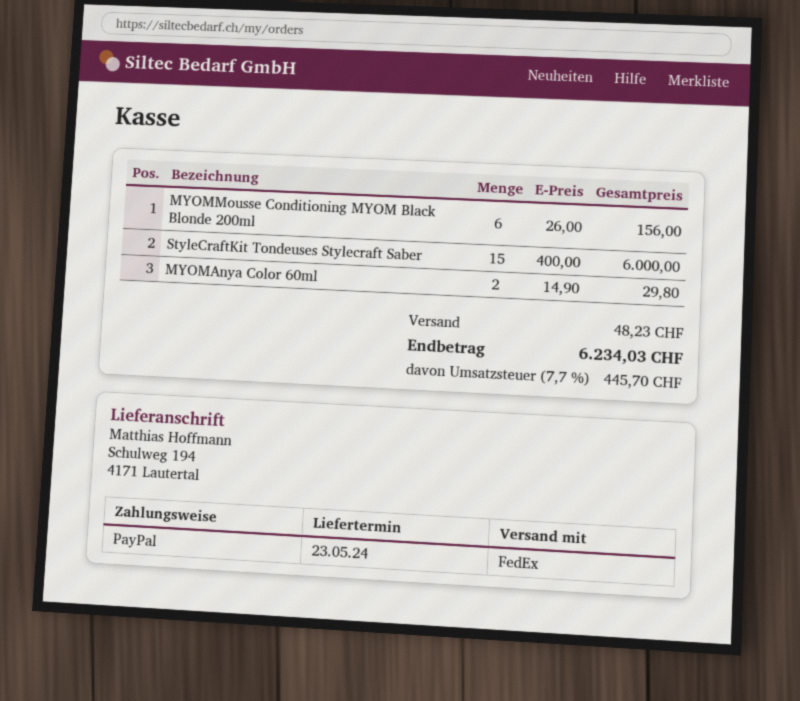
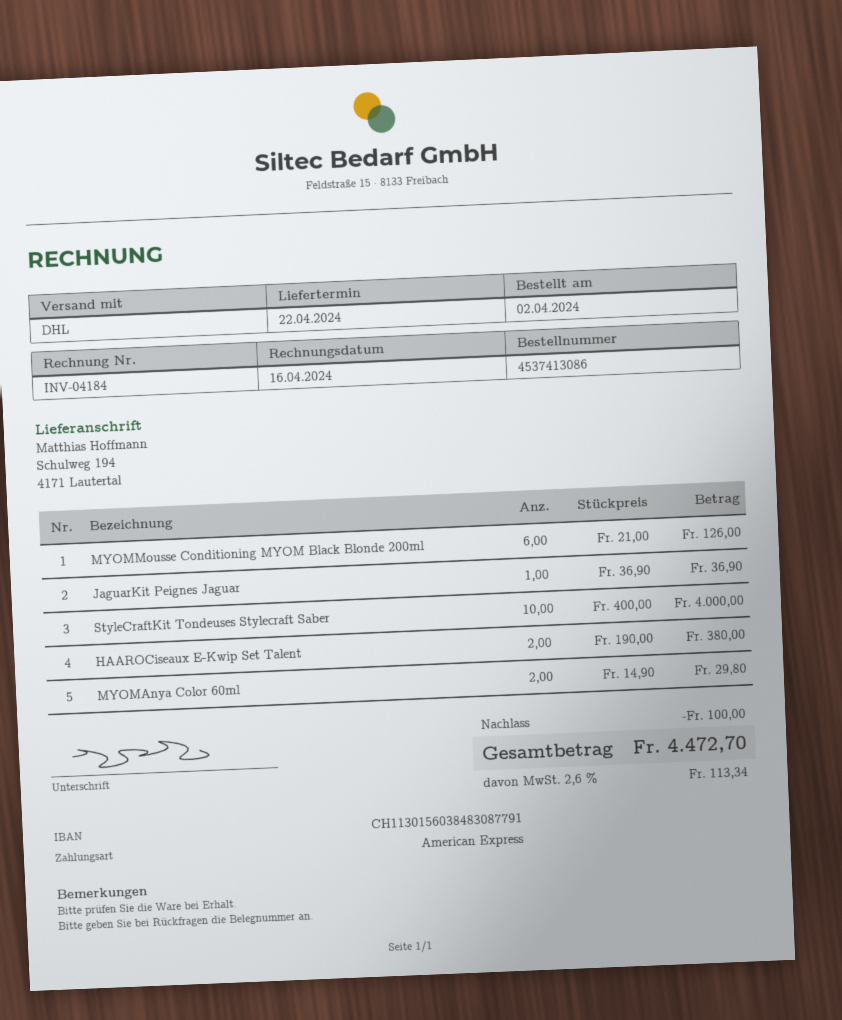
delivery date: 2024-05-23 -> 2024-04-22
payment method: PayPal -> American Express
shipping method: FedEx -> DHL
MYOMMousse Conditioning MYOM Black Blonde 200ml: 6 x 26.00 = 156.00 -> 6 x 21.00 = 126.00
StyleCraftKit Tondeuses Stylecraft Saber: 15 x 400.00 = 6000.00 -> 10 x 400.00 = 4000.00
JaguarKit Peignes Jaguar: none -> 1 x 36.90 = 36.90
HAAROCiseaux E-Kwip Set Talent: none -> 2 x 190.00 = 380.00
discount: none -> 100.00
shipping: 48.23 -> none
tax: 7.7% = 445.70 -> 2.6% = 113.34
total: 6234.03 -> 4472.70

